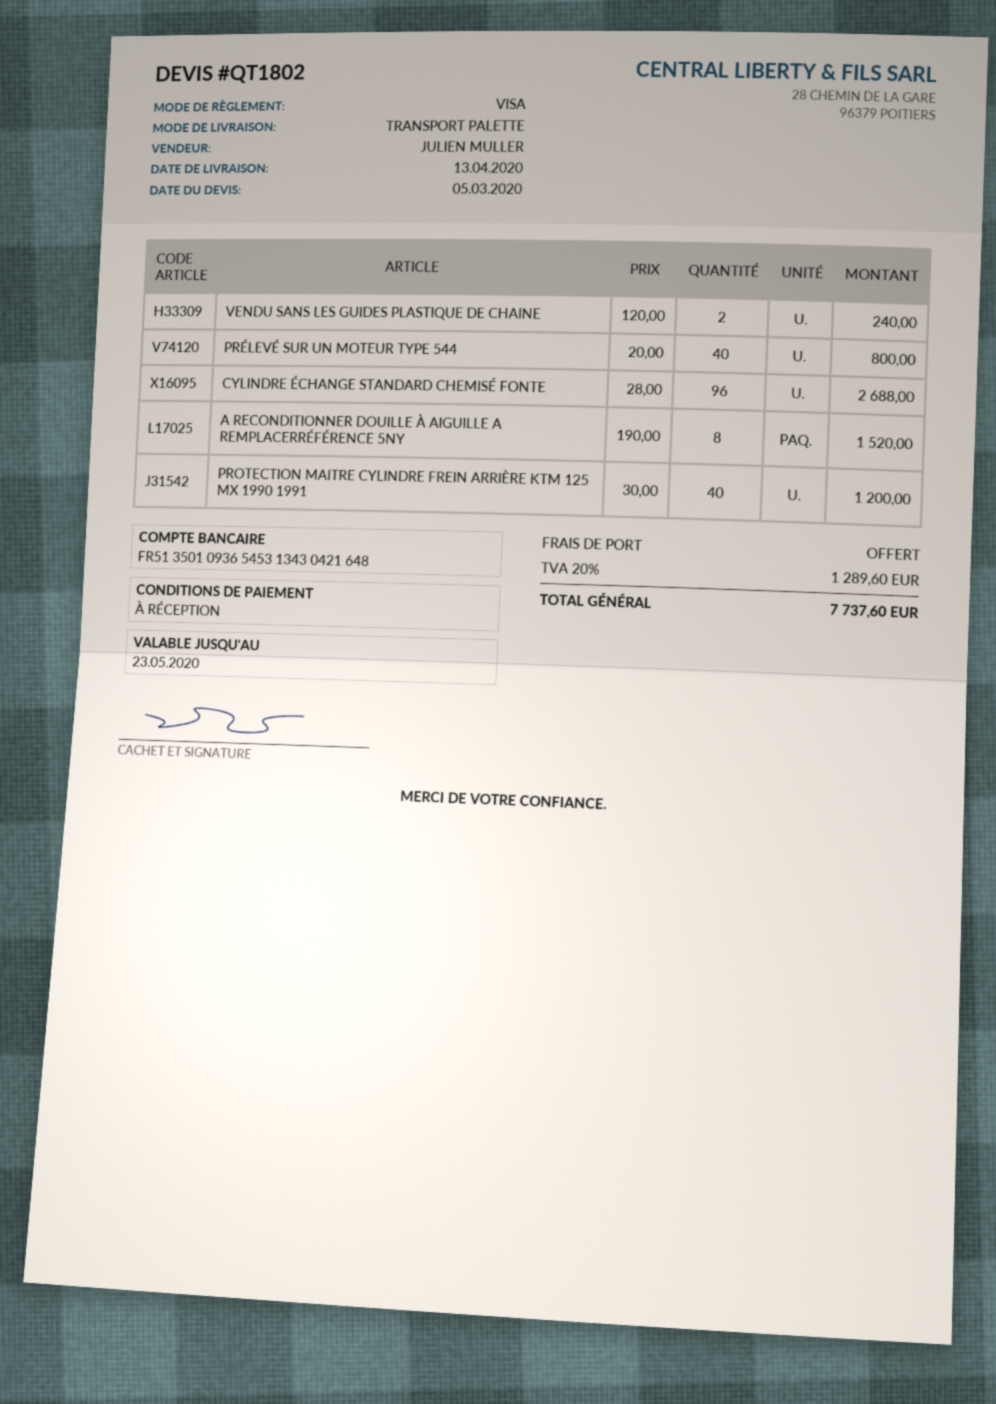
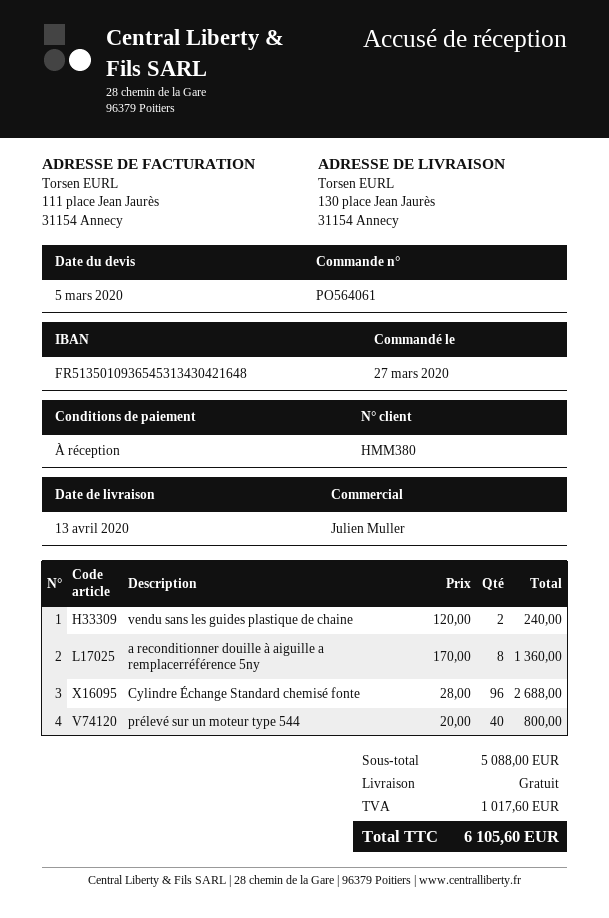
A RECONDITIONNER DOUILLE À AIGUILLE A REMPLACERRÉFÉRENCE 5NY: 8 x 190.00 = 1520.00 -> 8 x 170.00 = 1360.00
PROTECTION MAITRE CYLINDRE FREIN ARRIÈRE KTM 125 MX 1990 1991: 40 x 30.00 = 1200.00 -> none
tax: 1289.60 -> 1017.60
total: 7737.60 -> 6105.60

